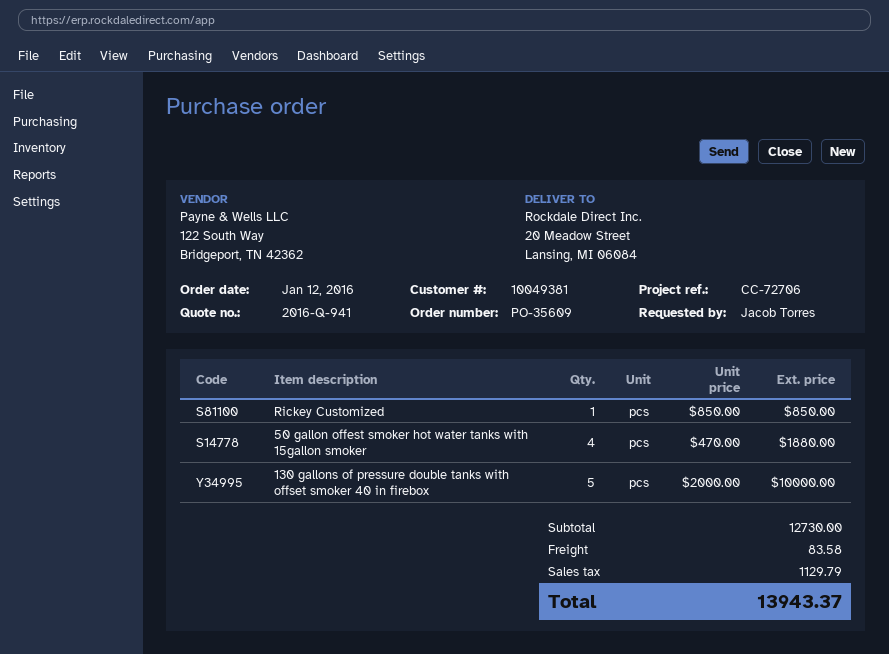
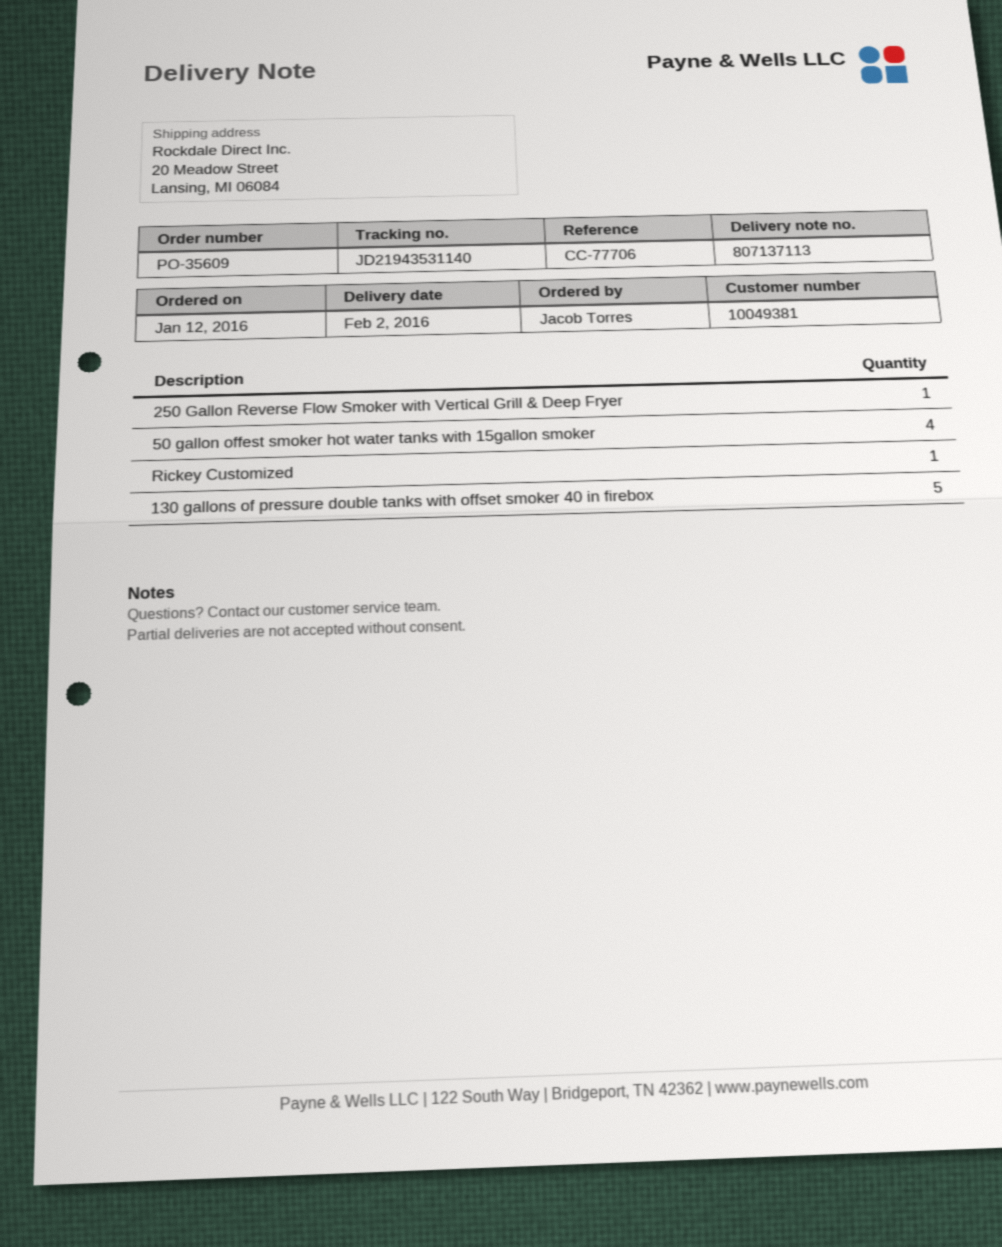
reference: CC-72706 -> CC-77706
250 Gallon Reverse Flow Smoker with Vertical Grill & Deep Fryer: none -> 1

